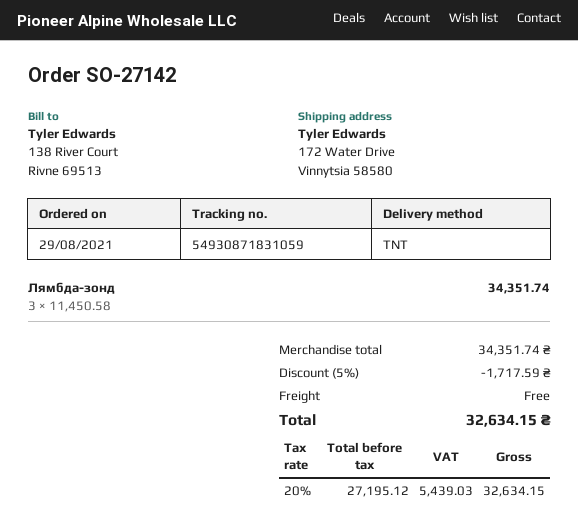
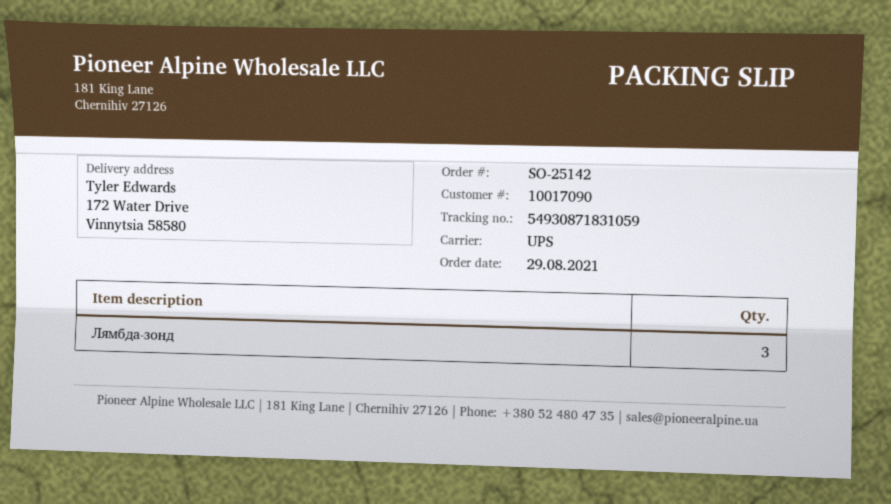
order number: SO-27142 -> SO-25142
shipping method: TNT -> UPS

